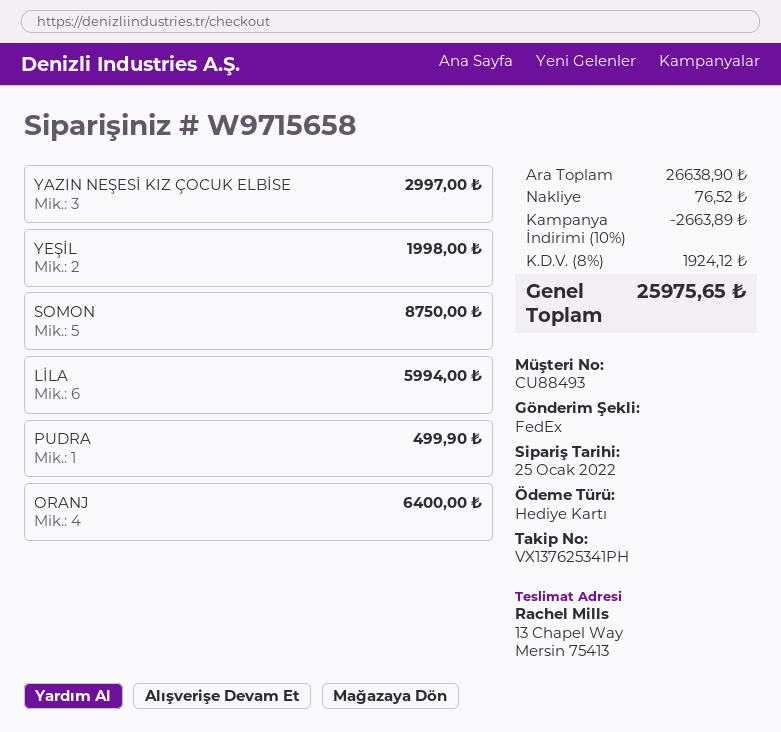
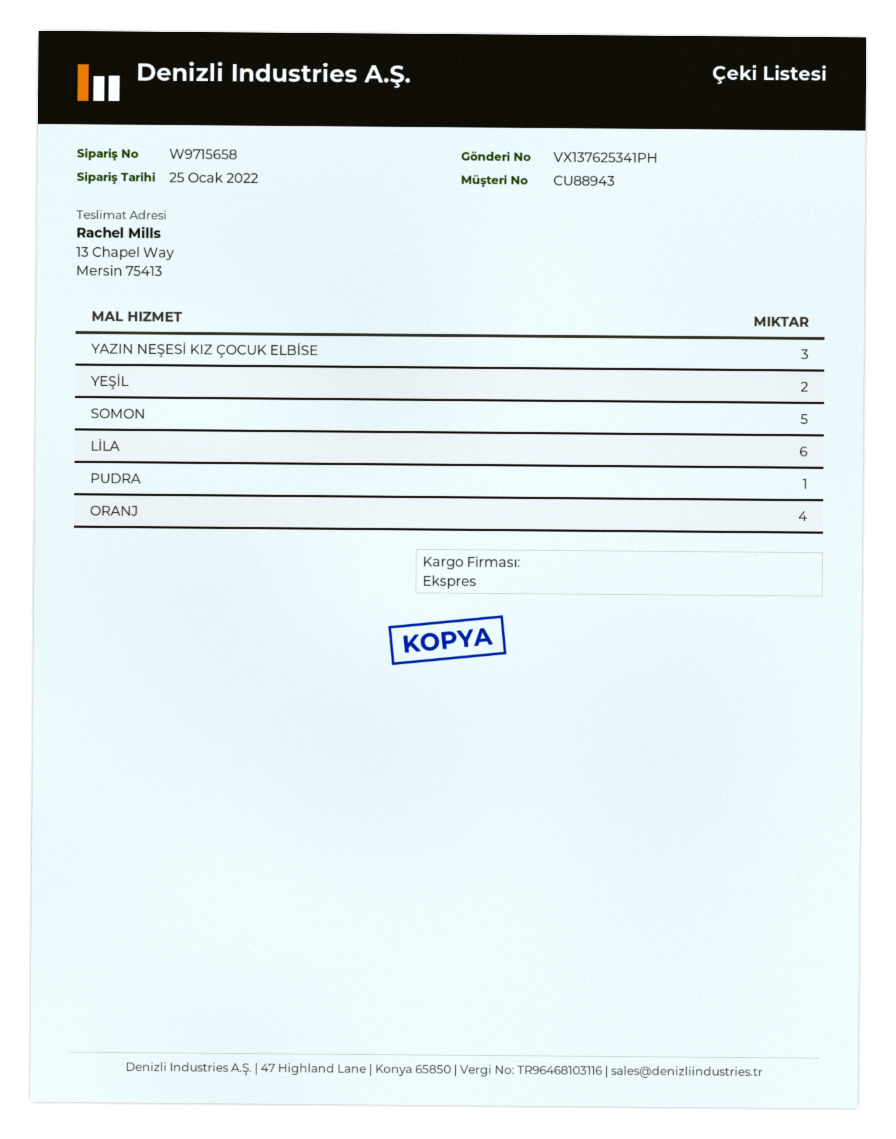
customer number: CU88493 -> CU88943
shipping method: FedEx -> express

